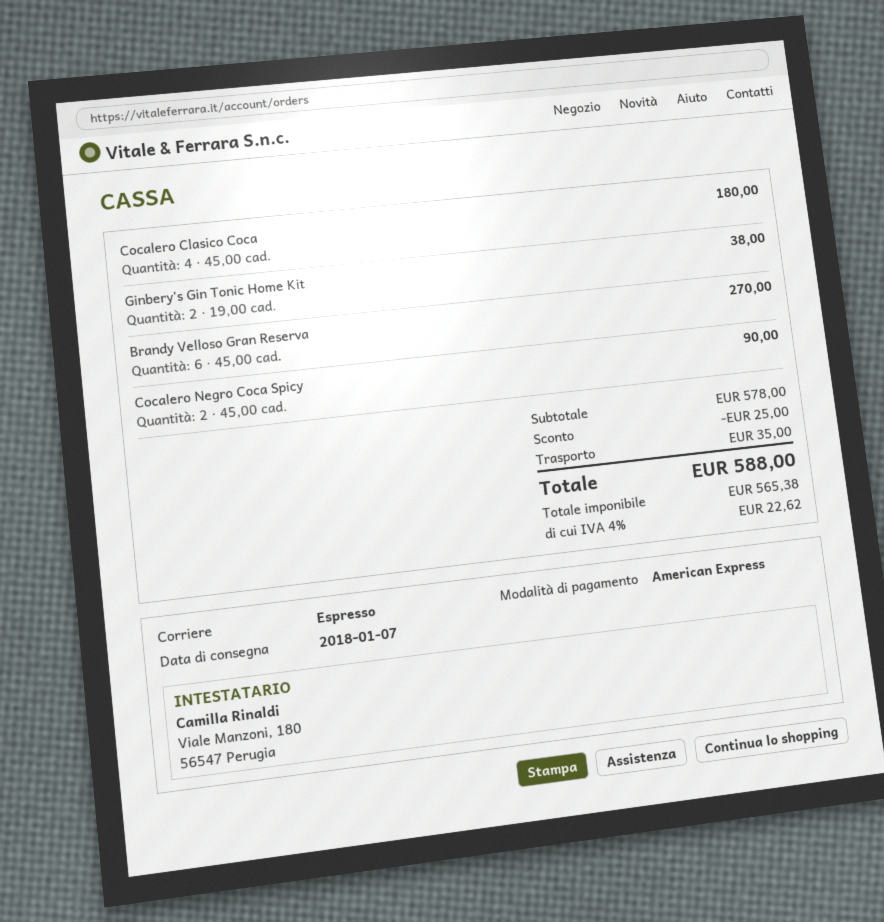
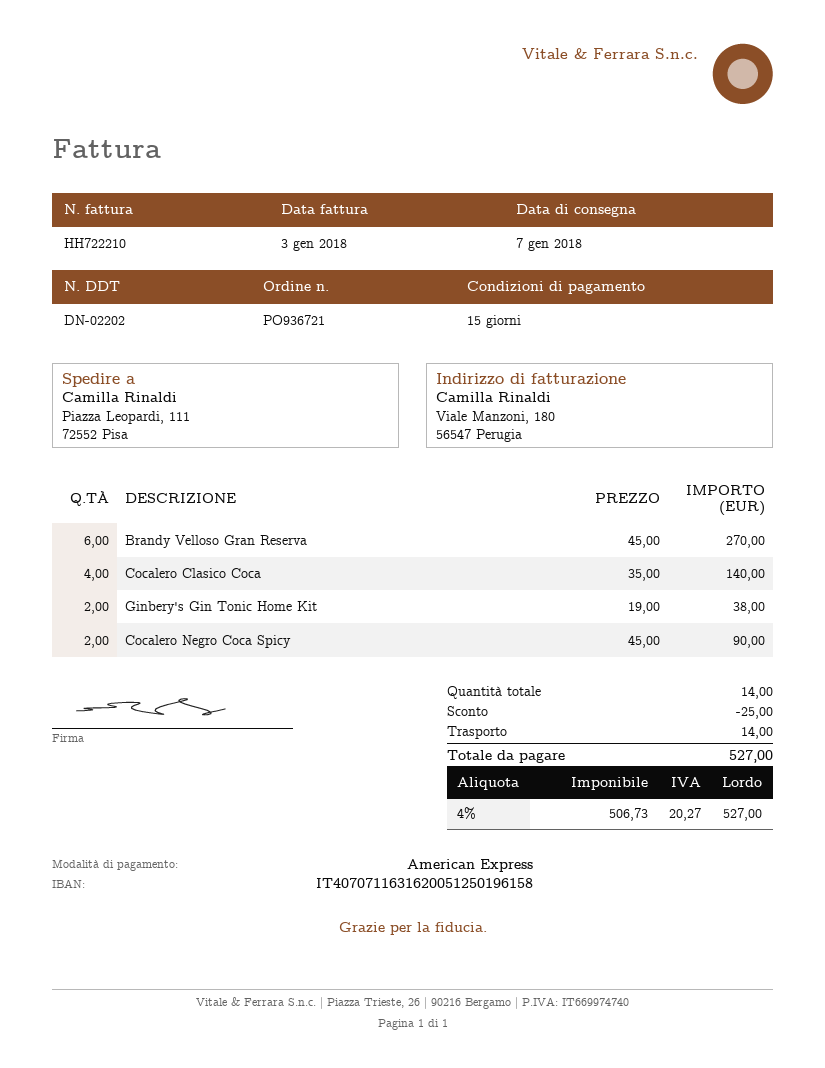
Cocalero Clasico Coca: 4 x 45.00 = 180.00 -> 4 x 35.00 = 140.00
shipping: 35.00 -> 14.00
net: 565.38 -> 506.73
tax: 4% = 22.62 -> 4% = 20.27
total: 588.00 -> 527.00

